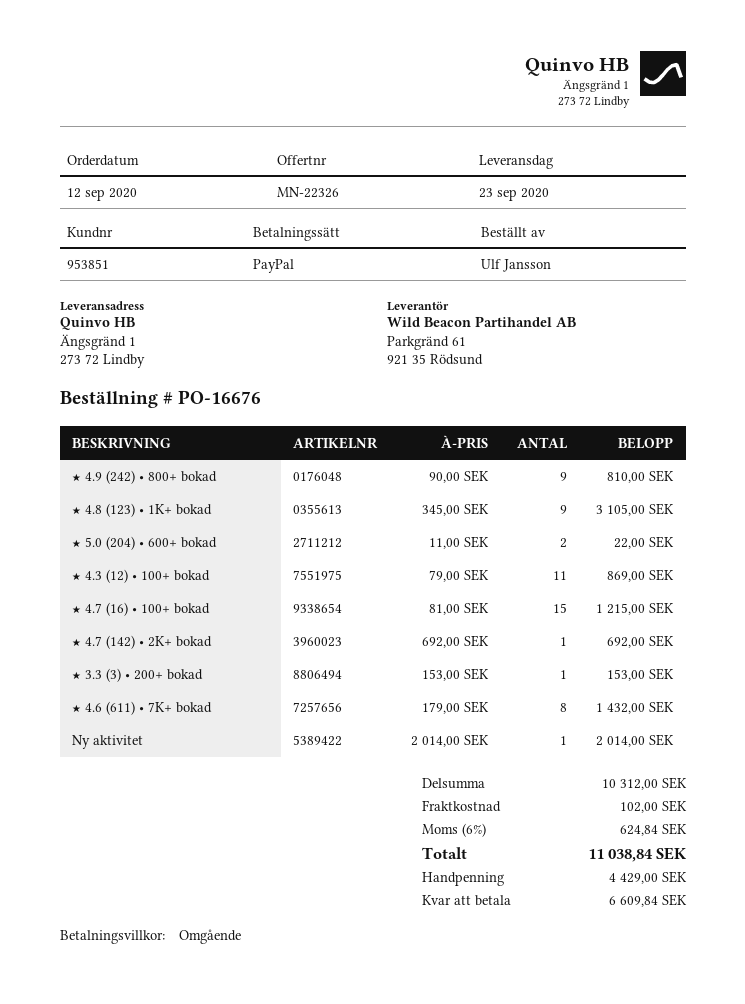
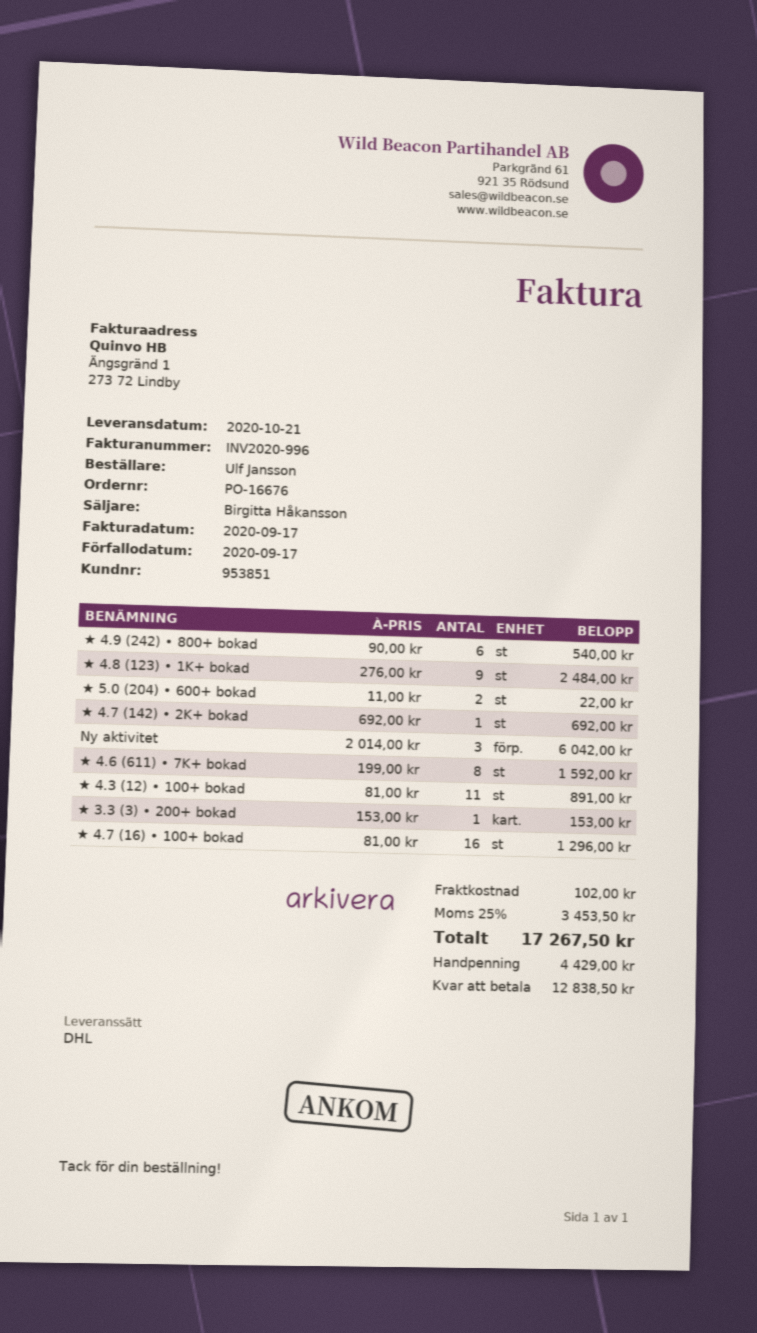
delivery date: 2020-09-23 -> 2020-10-21
★ 4.9 (242) • 800+ bokad: 9 x 90.00 = 810.00 -> 6 x 90.00 = 540.00
★ 4.8 (123) • 1K+ bokad: 9 x 345.00 = 3105.00 -> 9 x 276.00 = 2484.00
★ 4.3 (12) • 100+ bokad: 11 x 79.00 = 869.00 -> 11 x 81.00 = 891.00
★ 4.7 (16) • 100+ bokad: 15 x 81.00 = 1215.00 -> 16 x 81.00 = 1296.00
★ 4.6 (611) • 7K+ bokad: 8 x 179.00 = 1432.00 -> 8 x 199.00 = 1592.00
Ny aktivitet: 1 x 2014.00 = 2014.00 -> 3 x 2014.00 = 6042.00
tax: 6% = 624.84 -> 25% = 3453.50
total: 11038.84 -> 17267.50
balance: 6609.84 -> 12838.50

